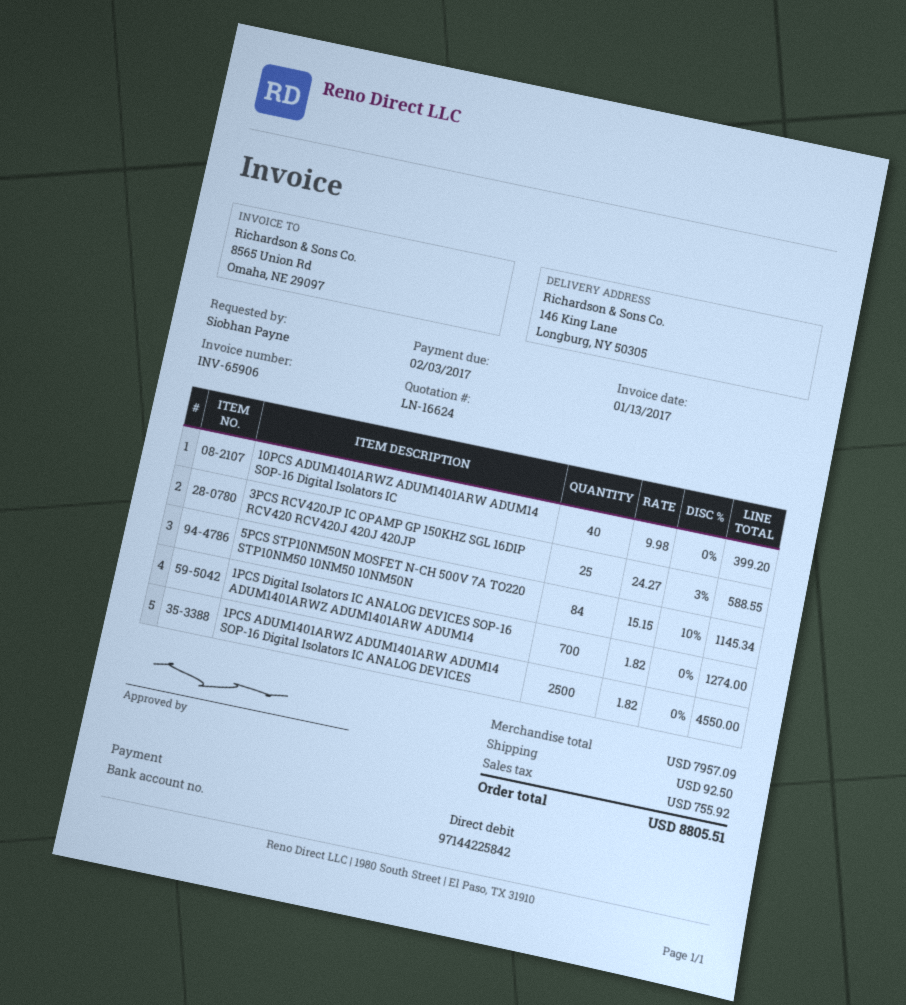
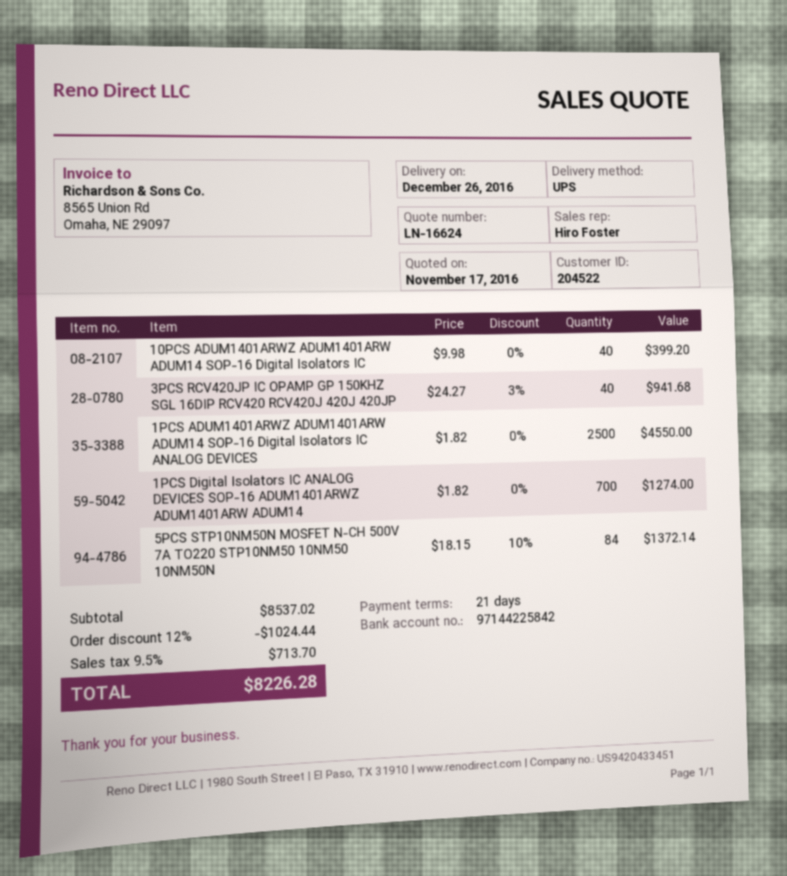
3PCS RCV420JP IC OPAMP GP 150KHZ SGL 16DIP RCV420 RCV420J 420J 420JP: 25 x 24.27 - 3% = 588.55 -> 40 x 24.27 - 3% = 941.68
5PCS STP10NM50N MOSFET N-CH 500V 7A TO220 STP10NM50 10NM50 10NM50N: 84 x 15.15 - 10% = 1145.34 -> 84 x 18.15 - 10% = 1372.14
subtotal: 7957.09 -> 8537.02
discount: none -> 12% = 1024.44
shipping: 92.50 -> none
tax: 755.92 -> 713.70
total: 8805.51 -> 8226.28

